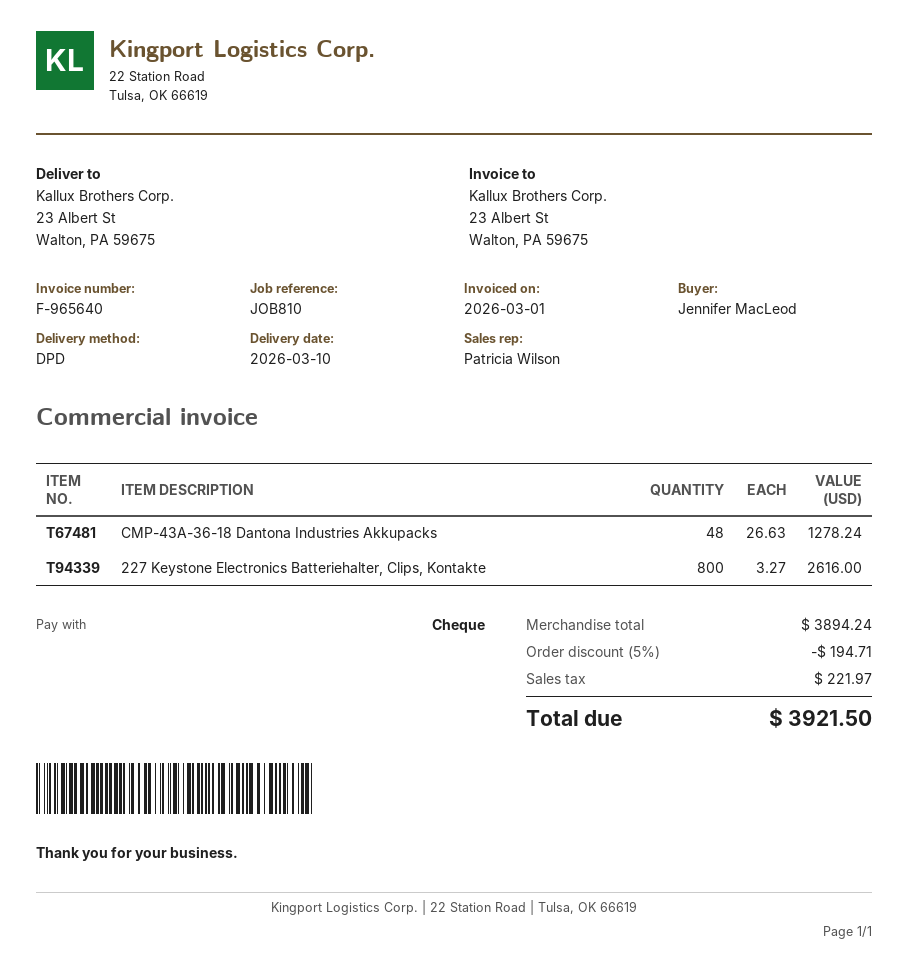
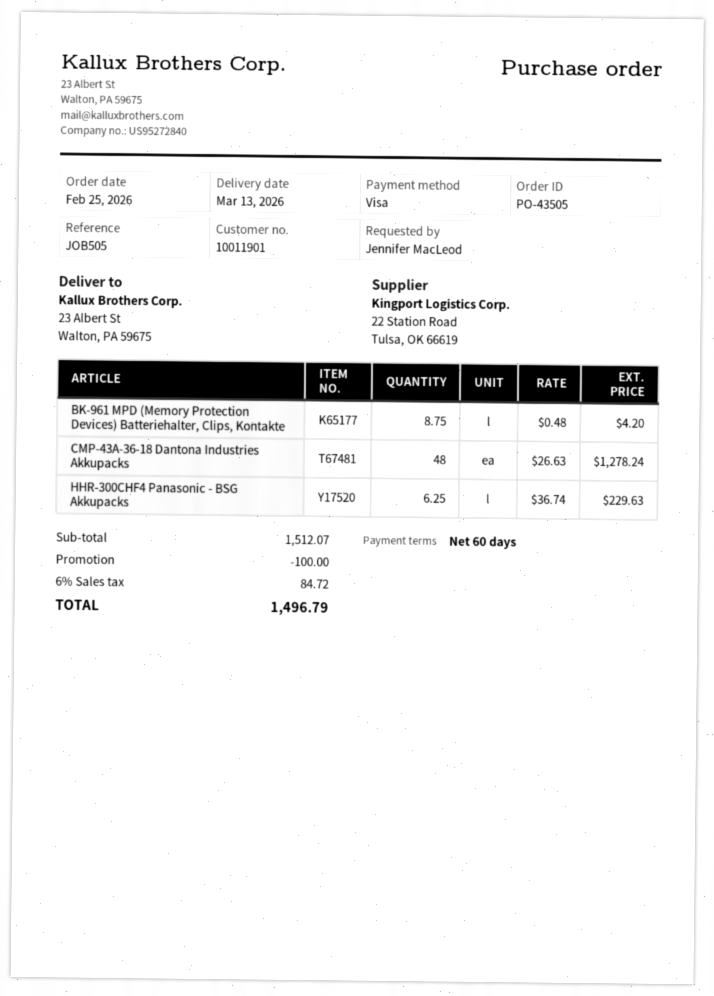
delivery date: 2026-03-10 -> 2026-03-13
reference: JOB810 -> JOB505
payment method: cheque -> Visa
227 Keystone Electronics Batteriehalter, Clips, Kontakte: 800 x 3.27 = 2616.00 -> none
BK-961 MPD (Memory Protection Devices) Batteriehalter, Clips, Kontakte: none -> 8.75 x 0.48 = 4.20
HHR-300CHF4 Panasonic - BSG Akkupacks: none -> 6.25 x 36.74 = 229.63
subtotal: 3894.24 -> 1512.07
discount: 194.71 -> 100.00
tax: 221.97 -> 84.72
total: 3921.50 -> 1496.79

